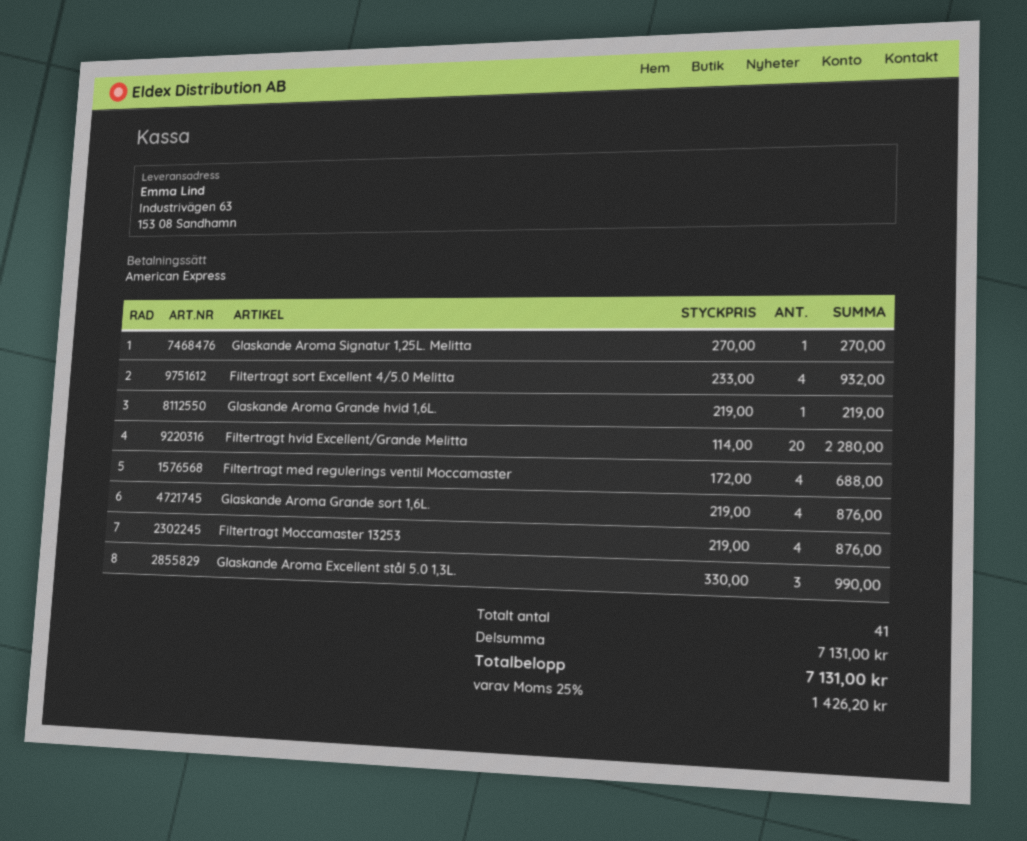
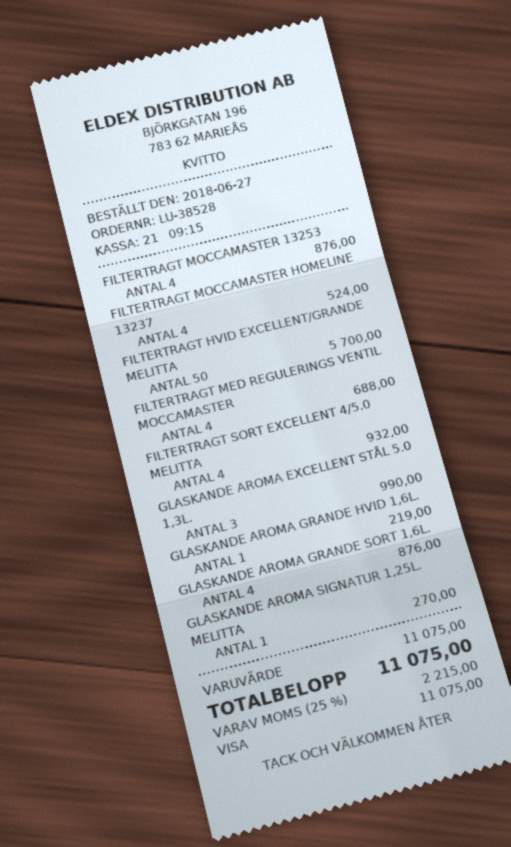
payment method: American Express -> Visa
Filtertragt hvid Excellent/Grande Melitta: 20 for 2280.00 -> 50 for 5700.00
FILTERTRAGT MOCCAMASTER HOMELINE 13237: none -> 4 for 524.00
subtotal: 7131.00 -> 11075.00
tax: 25% = 1426.20 -> 25% = 2215.00
total: 7131.00 -> 11075.00

